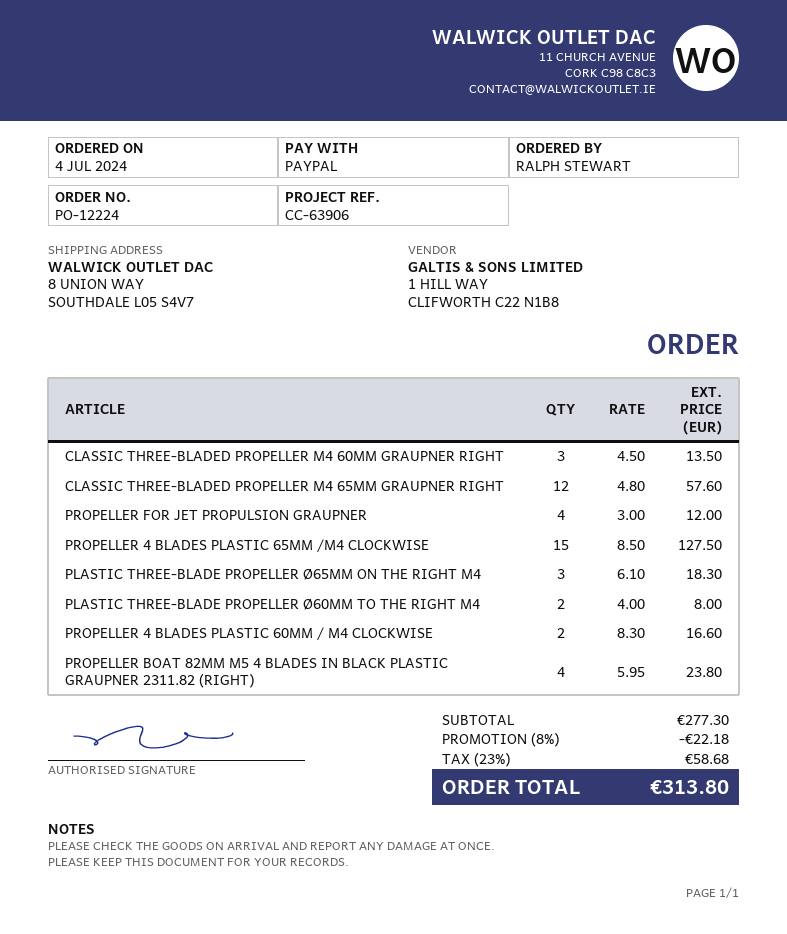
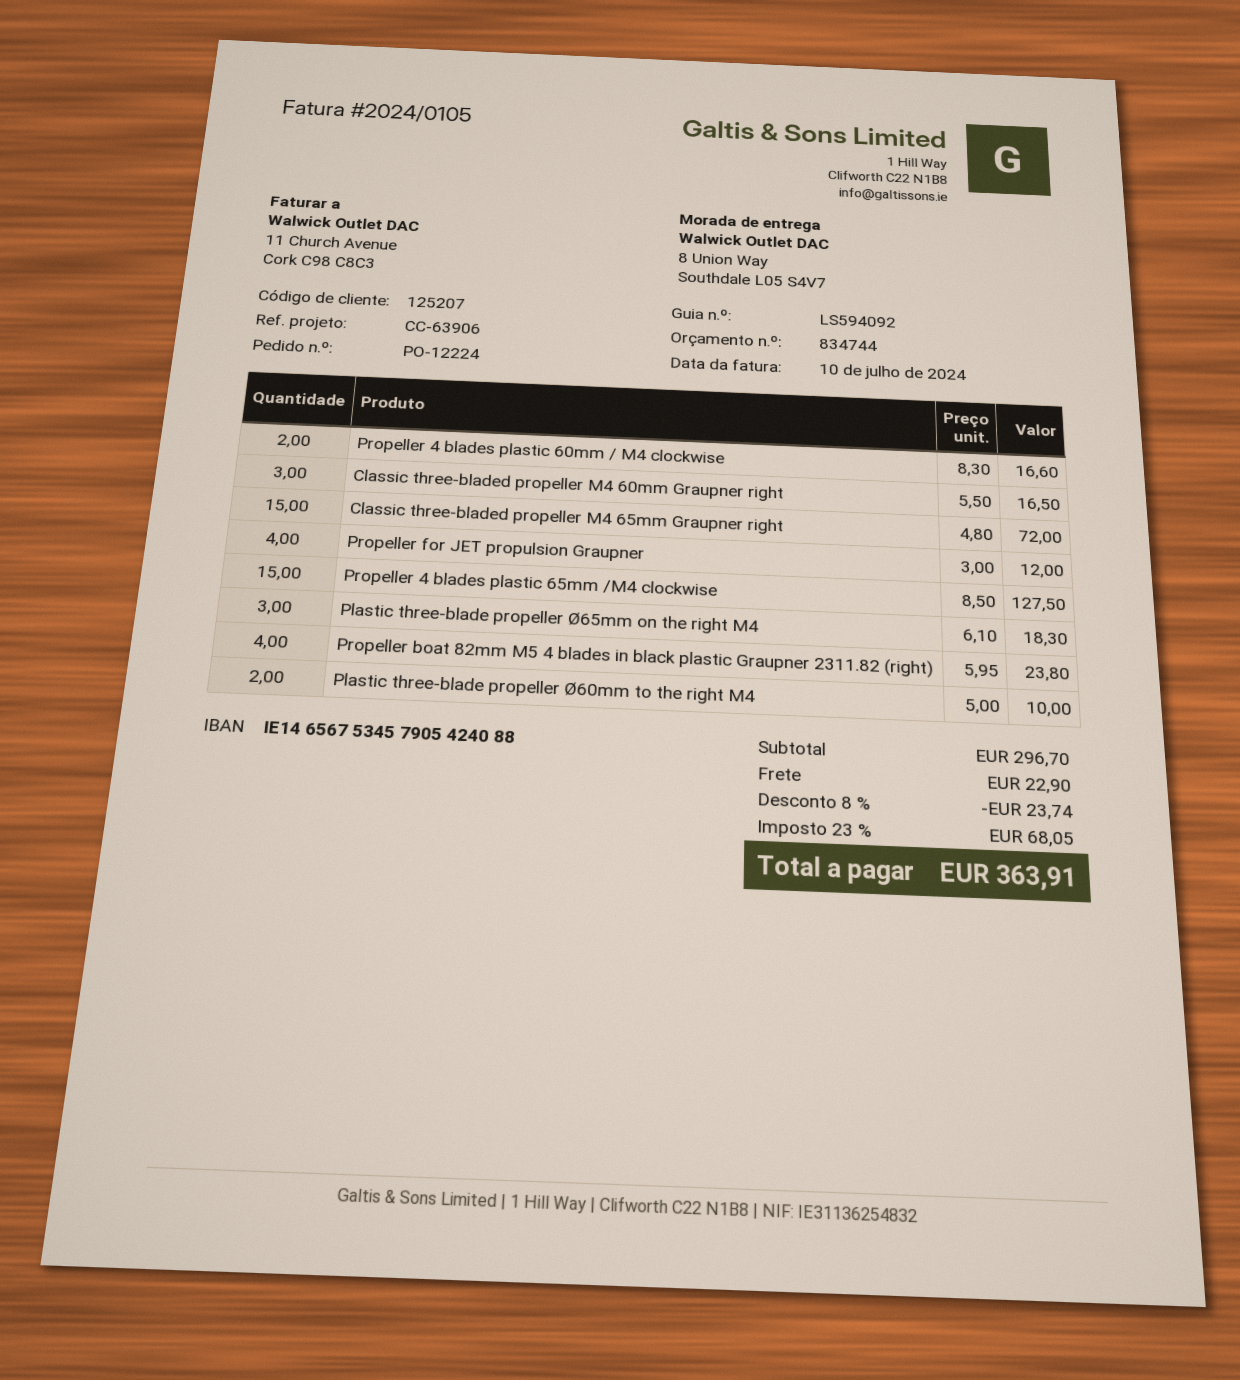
CLASSIC THREE-BLADED PROPELLER M4 60MM GRAUPNER RIGHT: 3 x 4.50 = 13.50 -> 3 x 5.50 = 16.50
CLASSIC THREE-BLADED PROPELLER M4 65MM GRAUPNER RIGHT: 12 x 4.80 = 57.60 -> 15 x 4.80 = 72.00
PLASTIC THREE-BLADE PROPELLER Ø60MM TO THE RIGHT M4: 2 x 4.00 = 8.00 -> 2 x 5.00 = 10.00
subtotal: 277.30 -> 296.70
discount: 8% = 22.18 -> 8% = 23.74
shipping: none -> 22.90
tax: 23% = 58.68 -> 23% = 68.05
total: 313.80 -> 363.91

